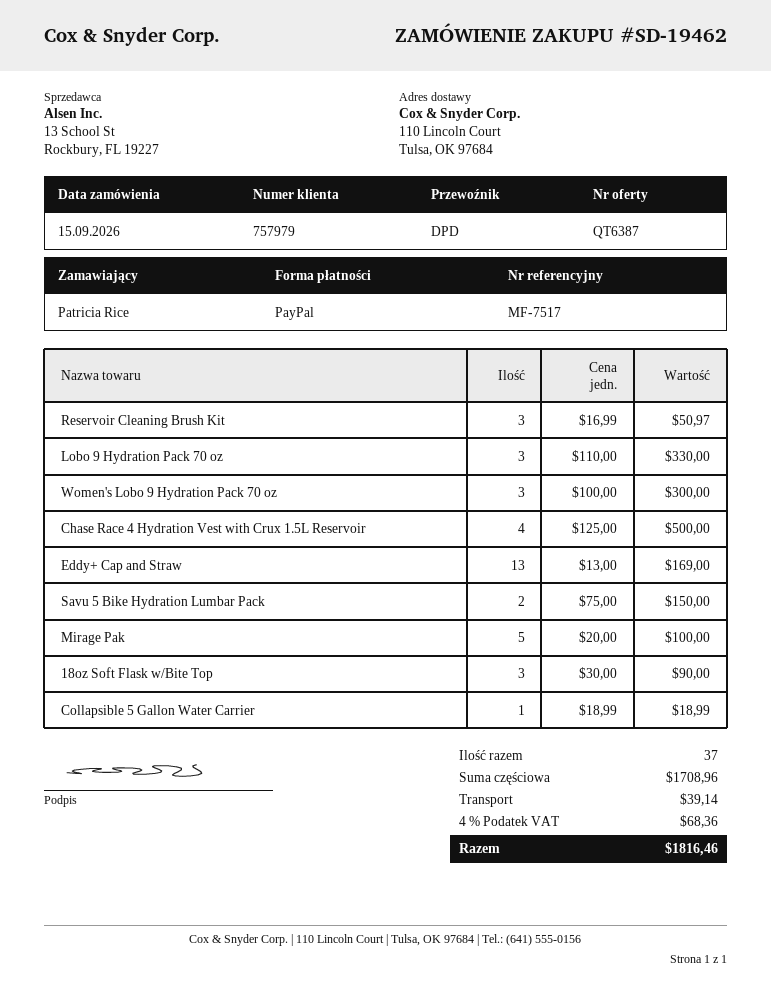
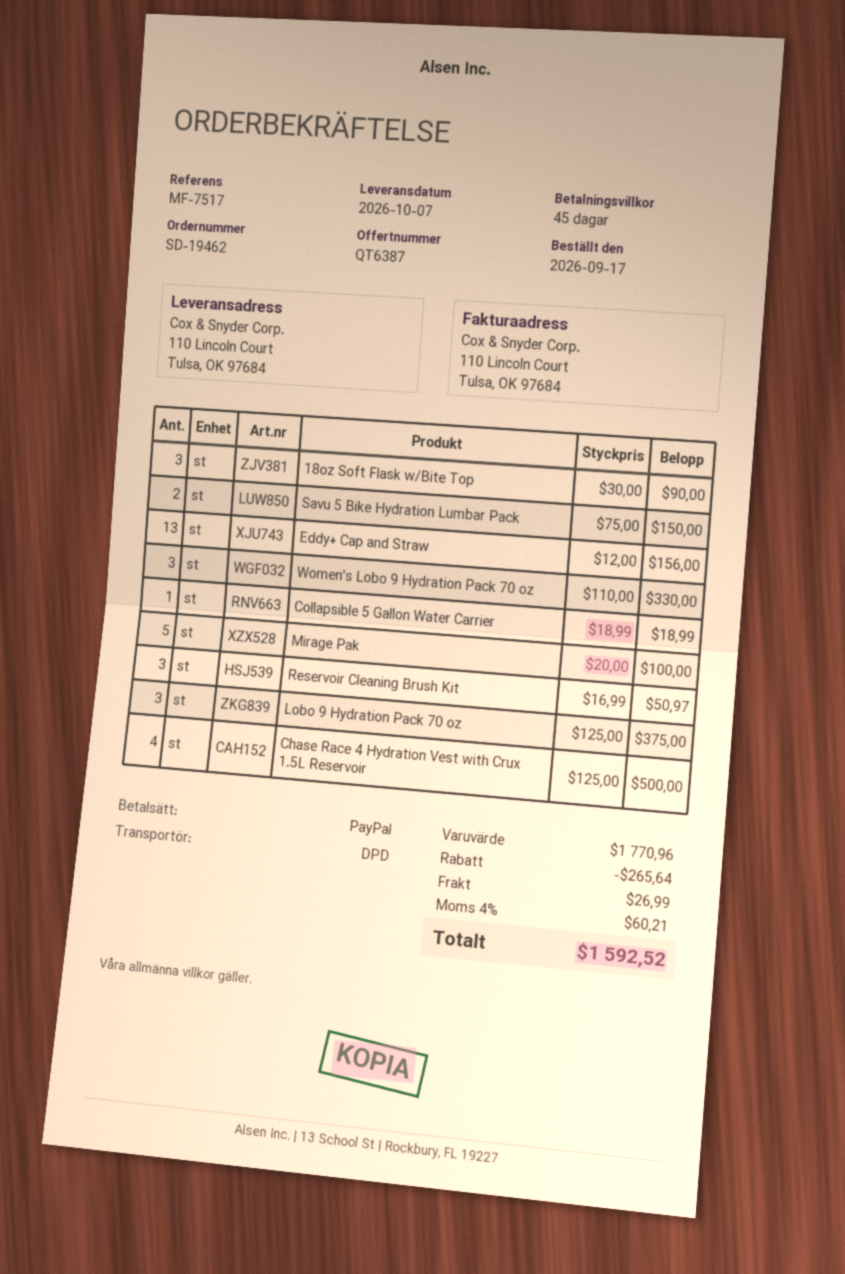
order date: 2026-09-15 -> 2026-09-17
Lobo 9 Hydration Pack 70 oz: 3 x 110.00 = 330.00 -> 3 x 125.00 = 375.00
Women's Lobo 9 Hydration Pack 70 oz: 3 x 100.00 = 300.00 -> 3 x 110.00 = 330.00
Eddy+ Cap and Straw: 13 x 13.00 = 169.00 -> 13 x 12.00 = 156.00
subtotal: 1708.96 -> 1770.96
discount: none -> 265.64
shipping: 39.14 -> 26.99
tax: 4% = 68.36 -> 4% = 60.21
total: 1816.46 -> 1592.52

